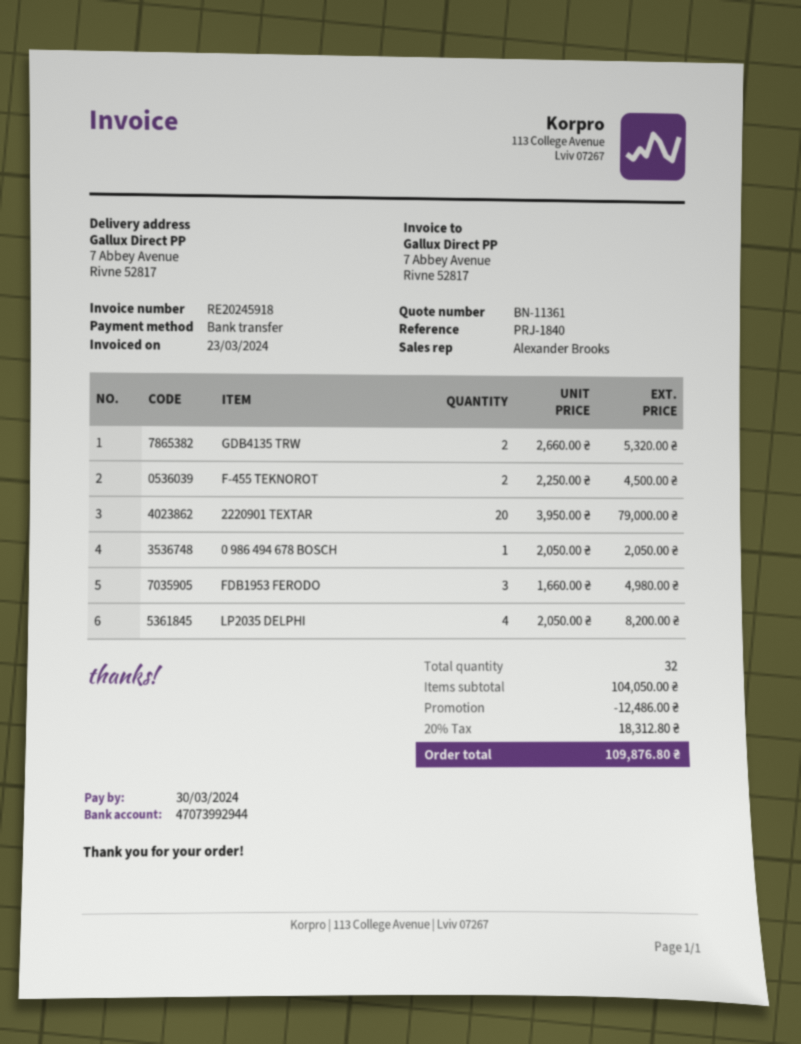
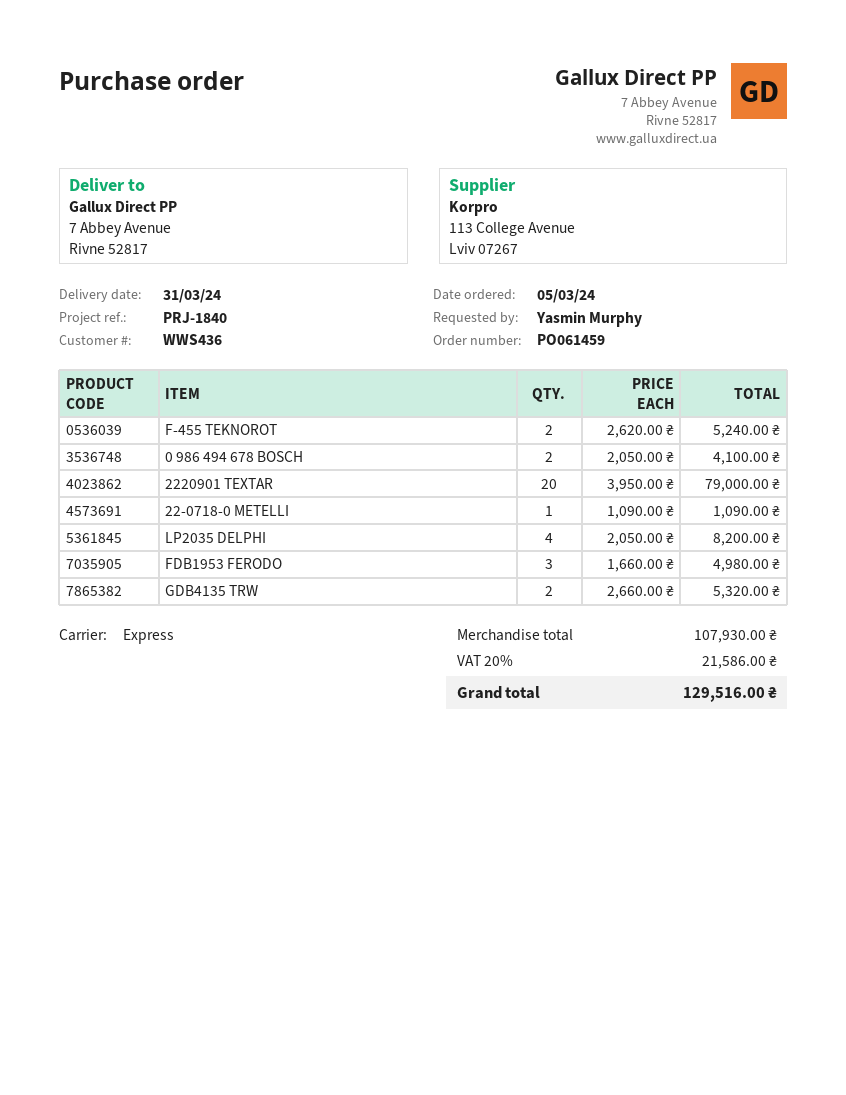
F-455 TEKNOROT: 2 x 2250.00 = 4500.00 -> 2 x 2620.00 = 5240.00
0 986 494 678 BOSCH: 1 x 2050.00 = 2050.00 -> 2 x 2050.00 = 4100.00
22-0718-0 METELLI: none -> 1 x 1090.00 = 1090.00
subtotal: 104050.00 -> 107930.00
discount: 12486.00 -> none
tax: 20% = 18312.80 -> 20% = 21586.00
total: 109876.80 -> 129516.00

